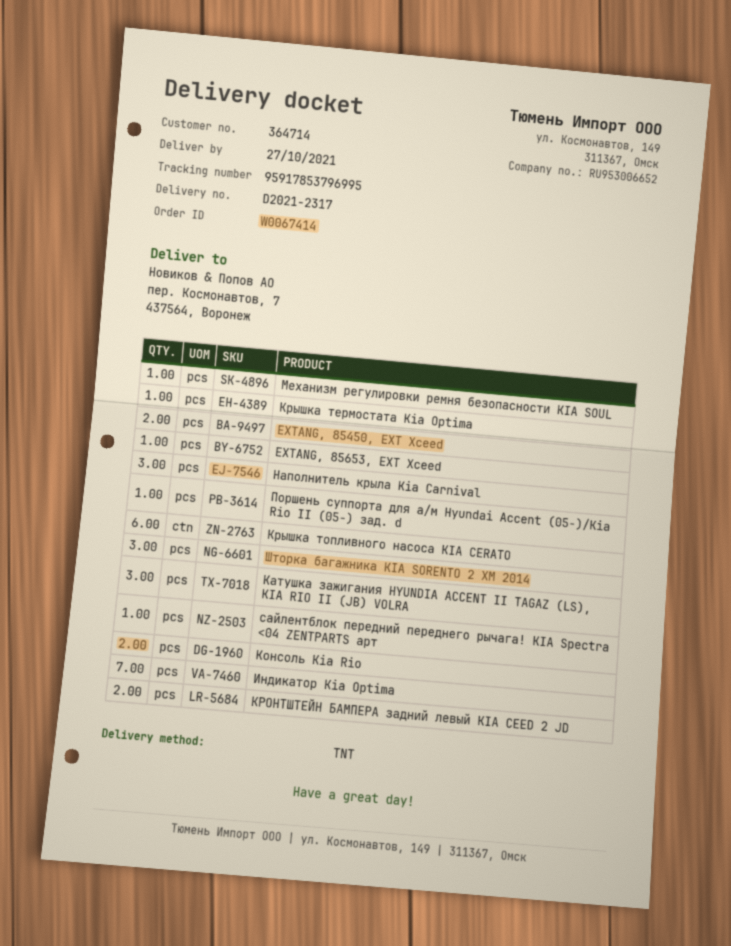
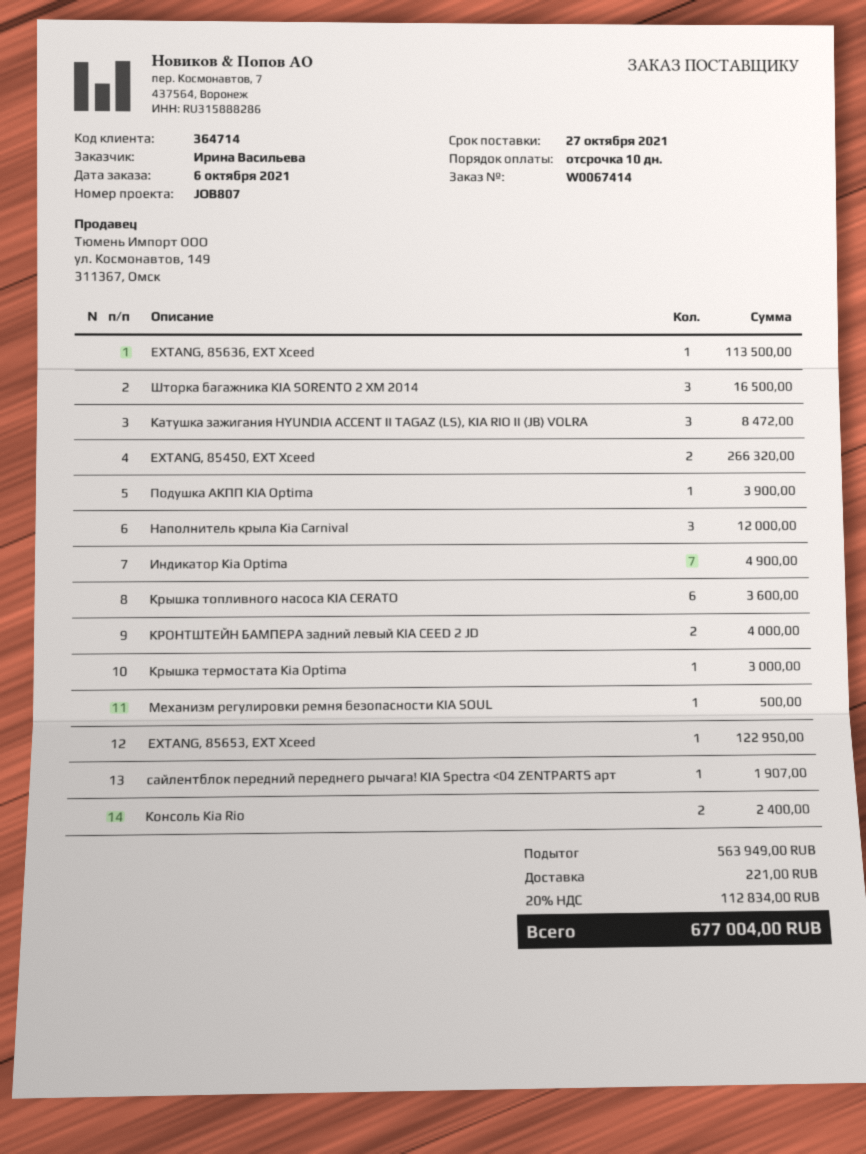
Поршень суппорта для а/м Hyundai Accent (05-)/Kia Rio II (05-) зад. d: 1 -> none
EXTANG, 85636, EXT Xceed: none -> 1
Подушка АКПП KIA Optima: none -> 1

